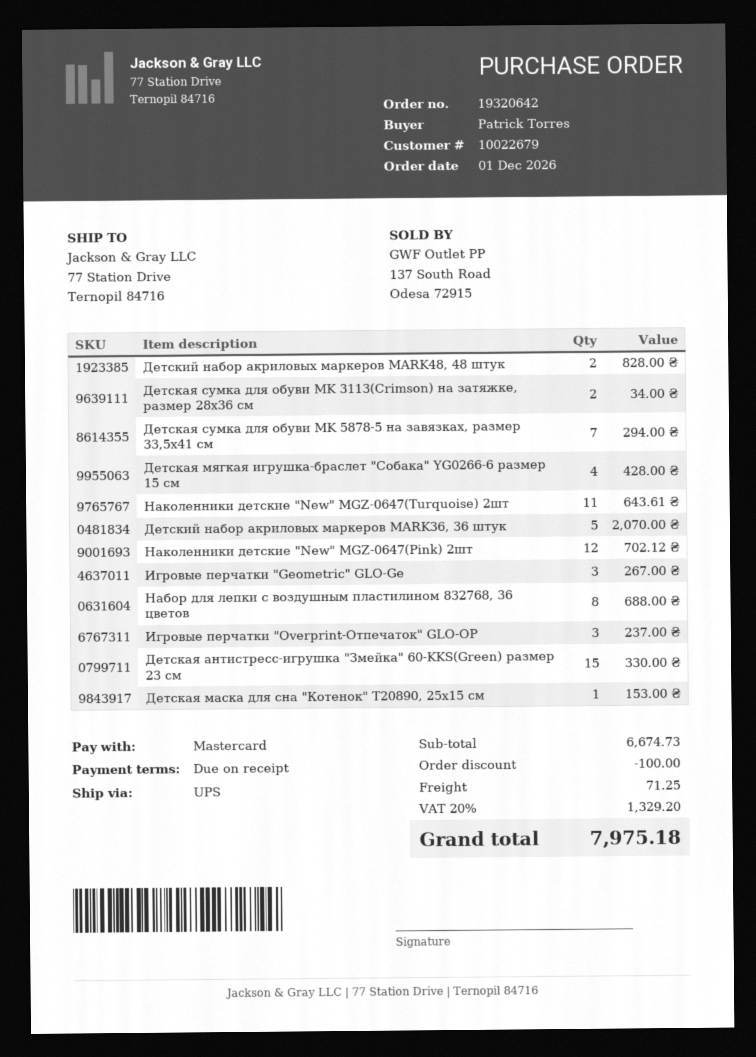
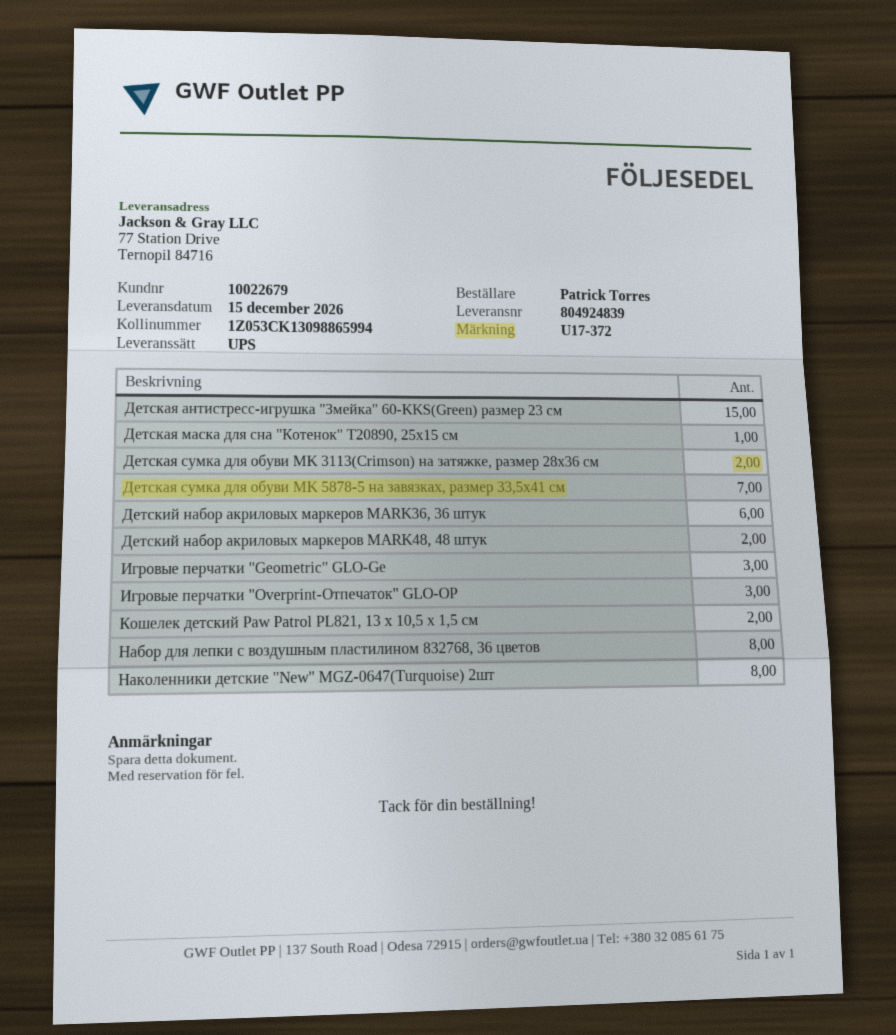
Детская мягкая игрушка-браслет "Собака" YG0266-6 размер 15 см: 4 -> none
Наколенники детские "New" MGZ-0647(Turquoise) 2шт: 11 -> 8
Детский набор акриловых маркеров MARK36, 36 штук: 5 -> 6
Наколенники детские "New" MGZ-0647(Pink) 2шт: 12 -> none
Кошелек детский Paw Patrol PL821, 13 х 10,5 х 1,5 см: none -> 2

